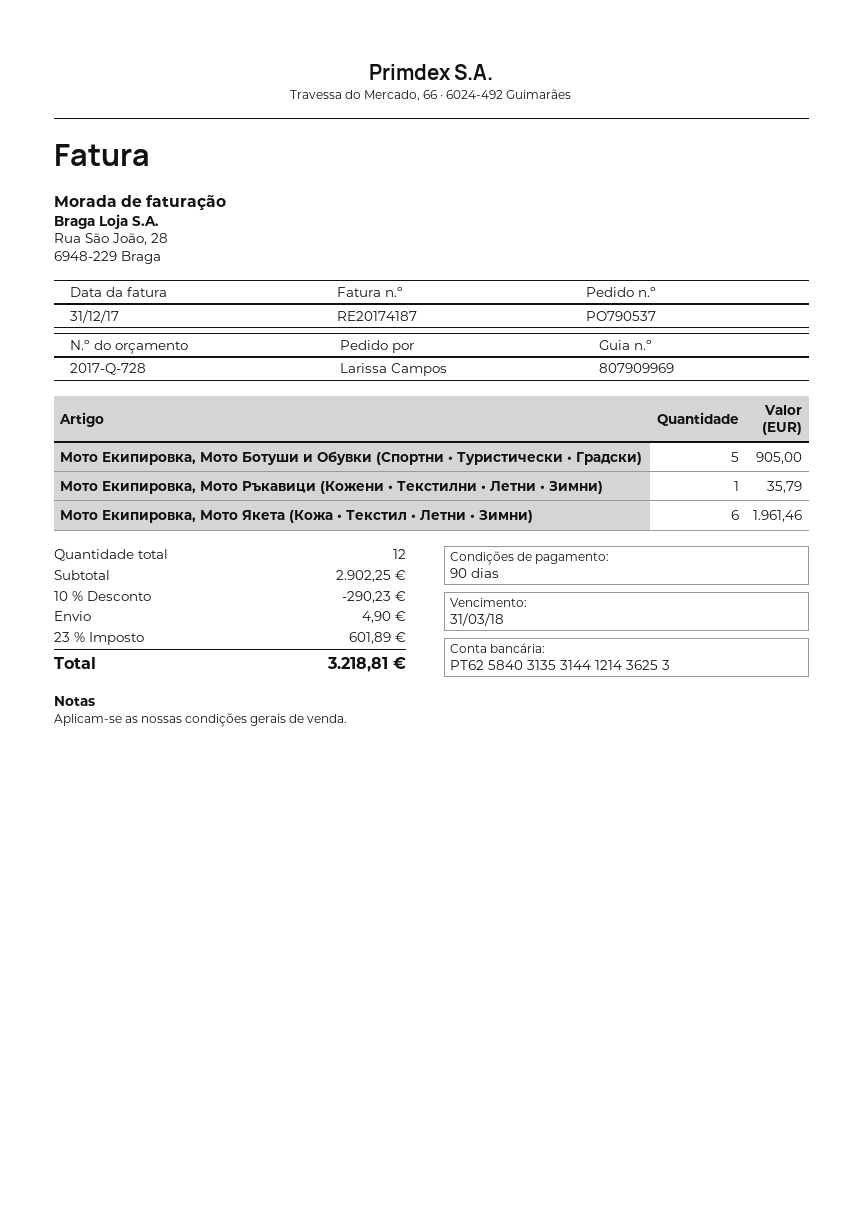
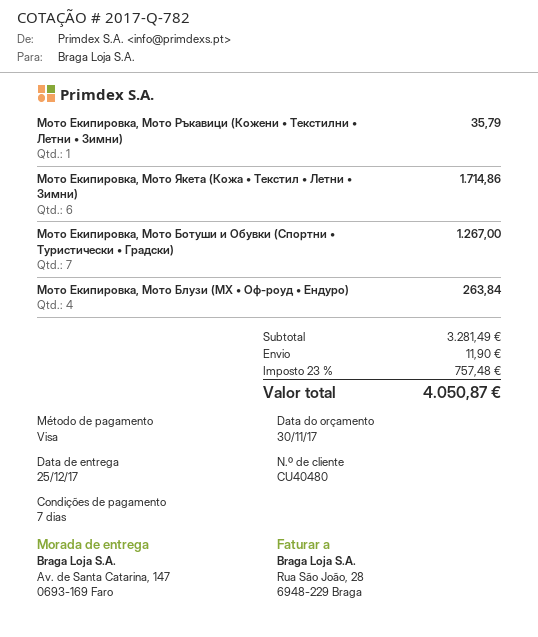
quote number: 2017-Q-728 -> 2017-Q-782
payment terms: 90 days -> 7 days
Мото Екипировка, Мото Ботуши и Обувки (Спортни • Туристически • Градски): 5 for 905.00 -> 7 for 1267.00
Мото Екипировка, Мото Якета (Кожа • Текстил • Летни • Зимни): 6 for 1961.46 -> 6 for 1714.86
Мото Екипировка, Мото Блузи (MX • Оф-роуд • Ендуро): none -> 4 for 263.84
subtotal: 2902.25 -> 3281.49
discount: 10% = 290.23 -> none
shipping: 4.90 -> 11.90
tax: 23% = 601.89 -> 23% = 757.48
total: 3218.81 -> 4050.87

